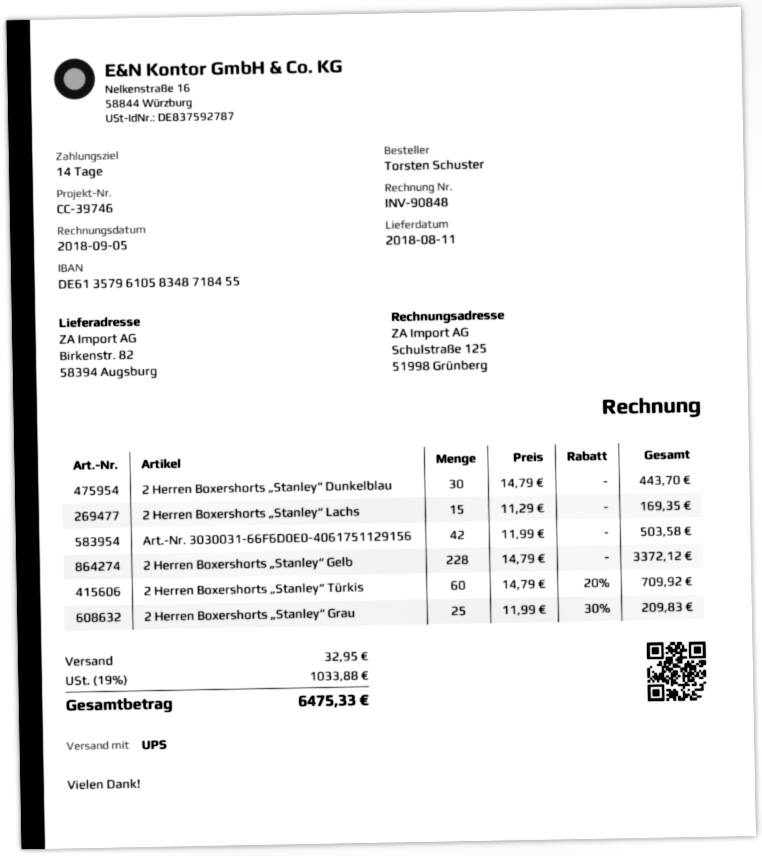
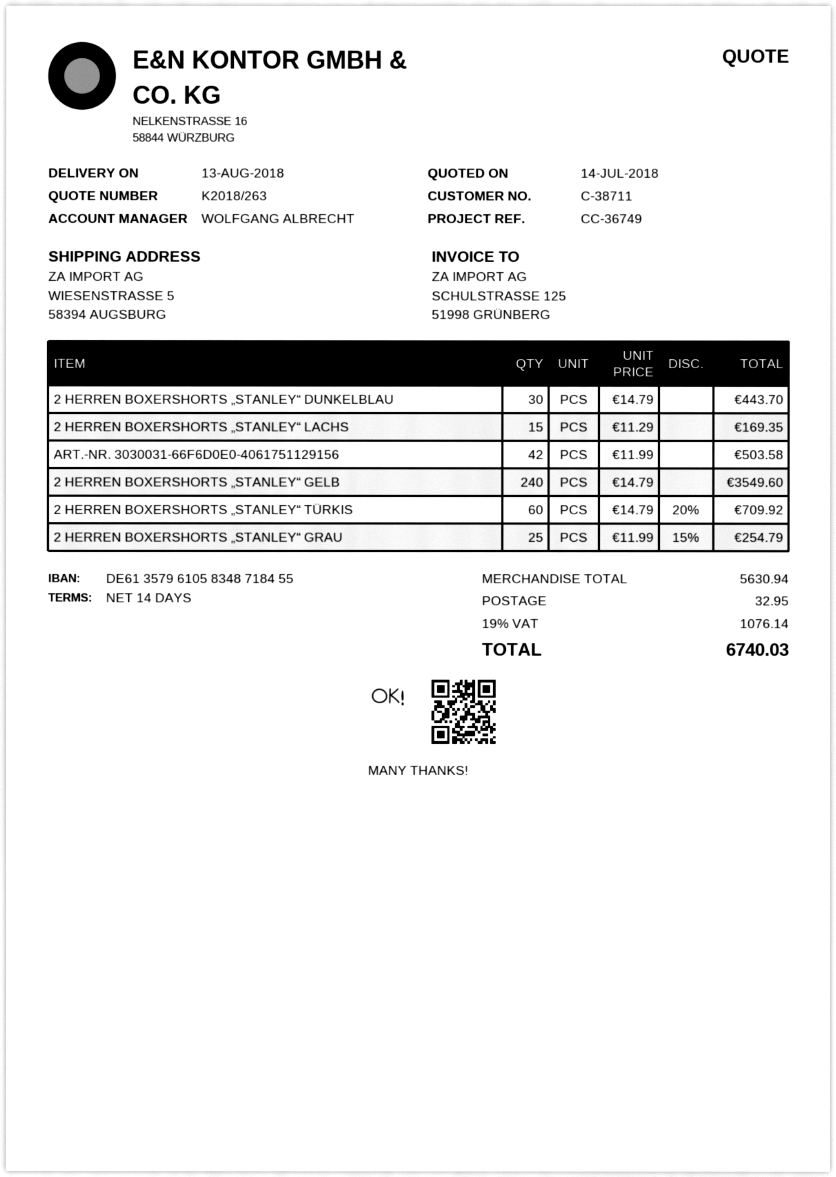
delivery date: 2018-08-11 -> 2018-08-13
reference: CC-39746 -> CC-36749
ship to: Birkenstr. 82, 58394 Augsburg -> WIESENSTRASSE 5, 58394 AUGSBURG
2 Herren Boxershorts „Stanley“ Gelb: 228 x 14.79 = 3372.12 -> 240 x 14.79 = 3549.60
2 Herren Boxershorts „Stanley“ Grau: 25 x 11.99 - 30% = 209.83 -> 25 x 11.99 - 15% = 254.79
tax: 19% = 1033.88 -> 19% = 1076.14
total: 6475.33 -> 6740.03

